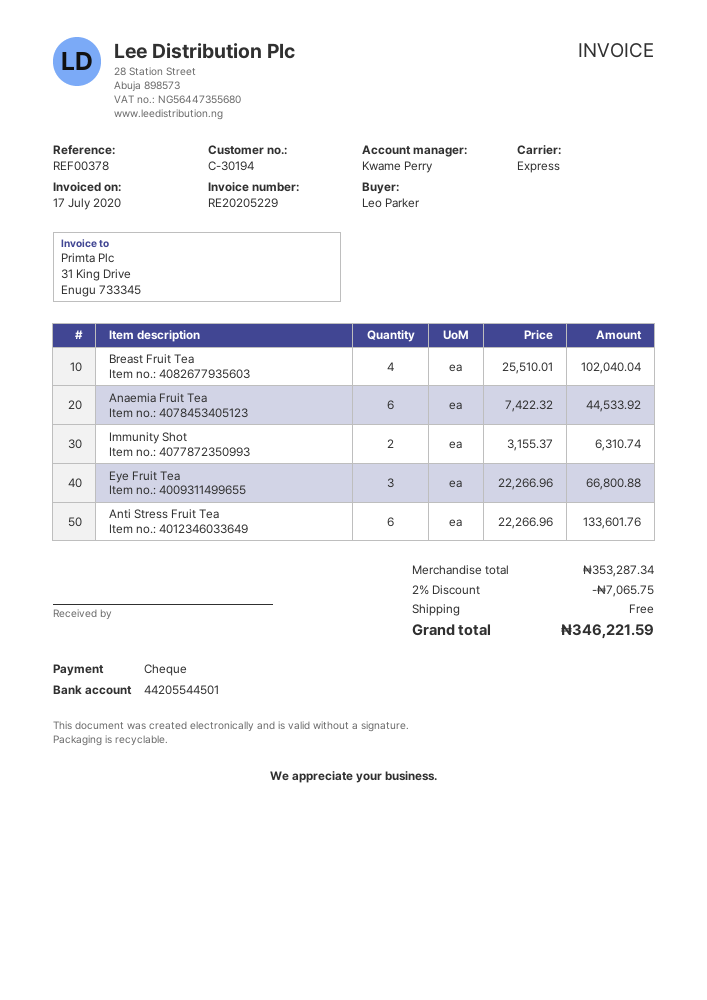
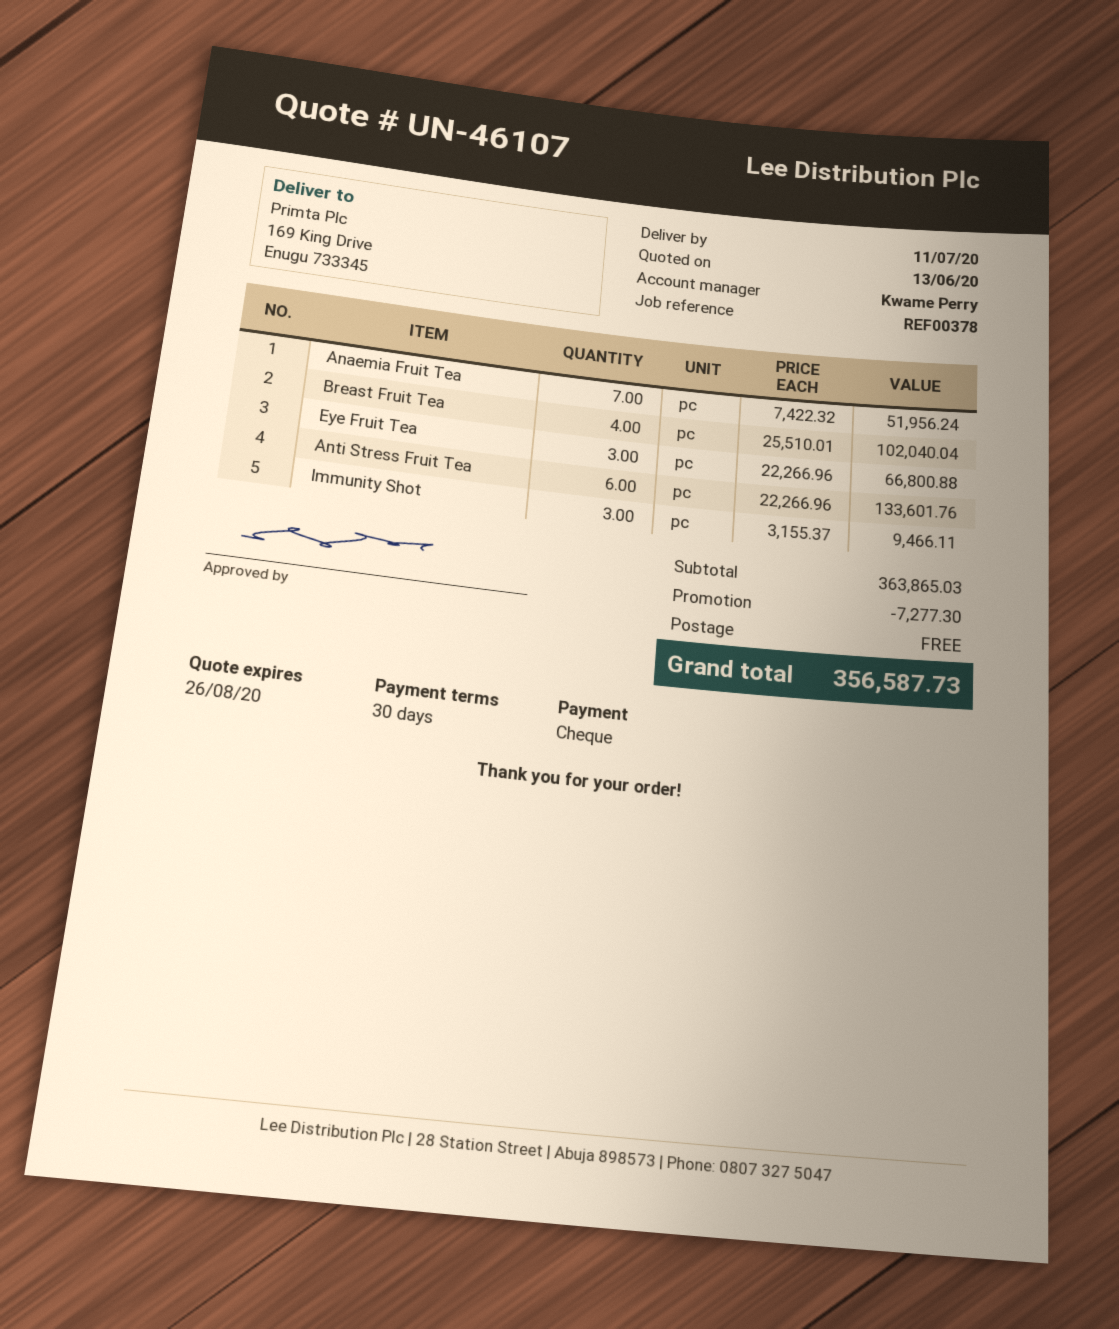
Anaemia Fruit Tea: 6 x 7422.32 = 44533.92 -> 7 x 7422.32 = 51956.24
Immunity Shot: 2 x 3155.37 = 6310.74 -> 3 x 3155.37 = 9466.11
subtotal: 353287.34 -> 363865.03
discount: 7065.75 -> 7277.30
total: 346221.59 -> 356587.73

